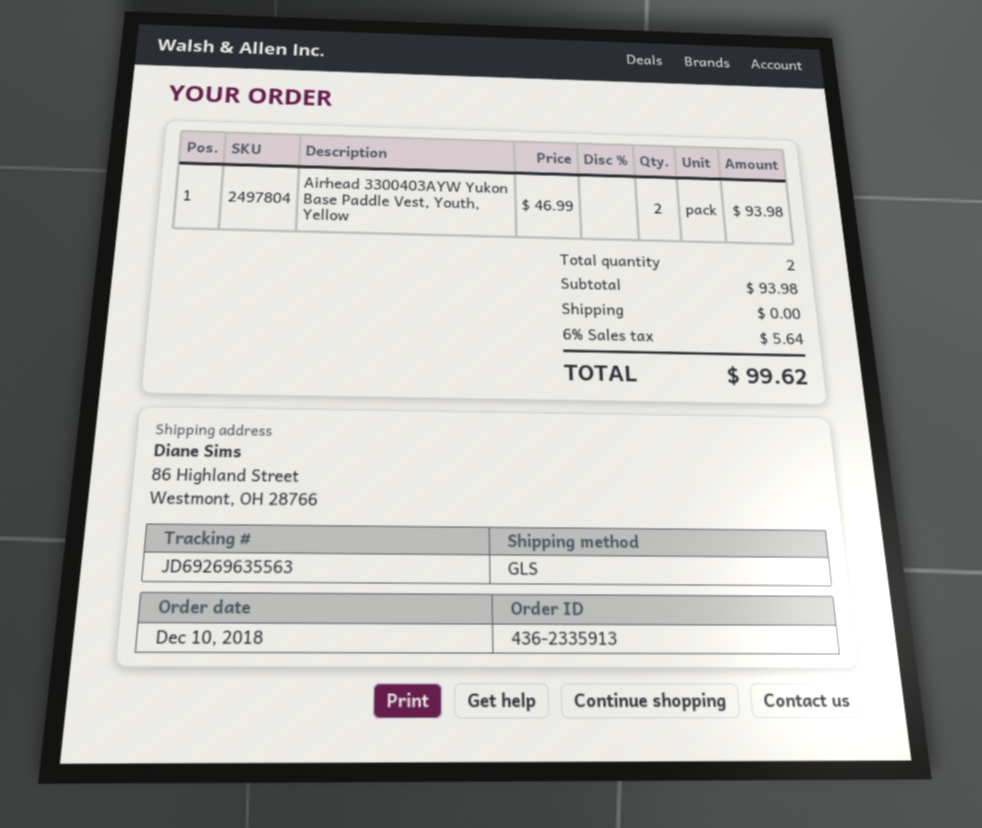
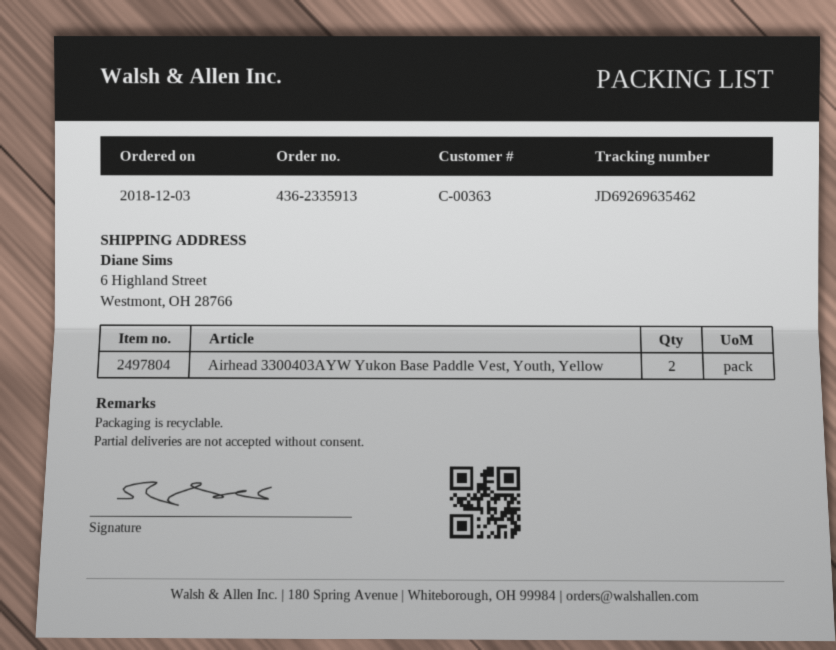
order date: 2018-12-10 -> 2018-12-03
tracking number: JD69269635563 -> JD69269635462
ship to: 86 Highland Street, Westmont, OH 28766 -> 6 Highland Street, Westmont, OH 28766

